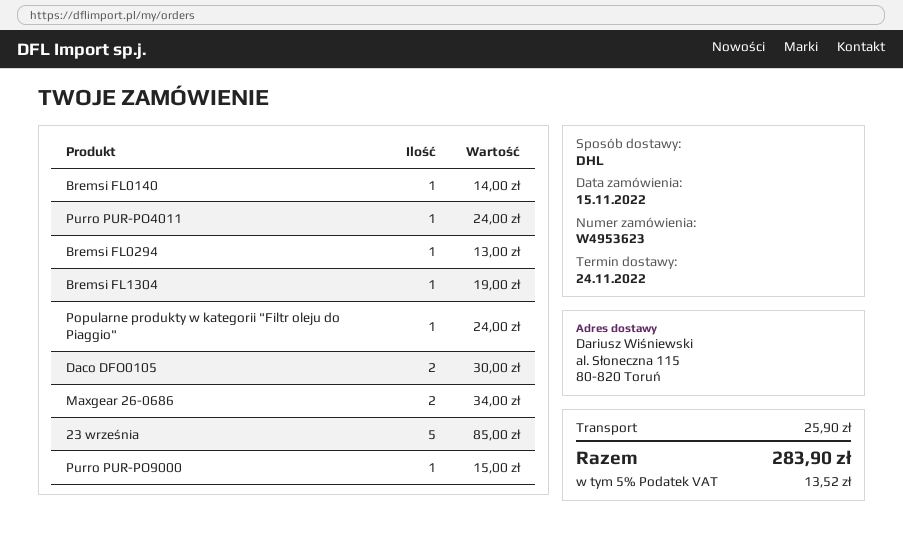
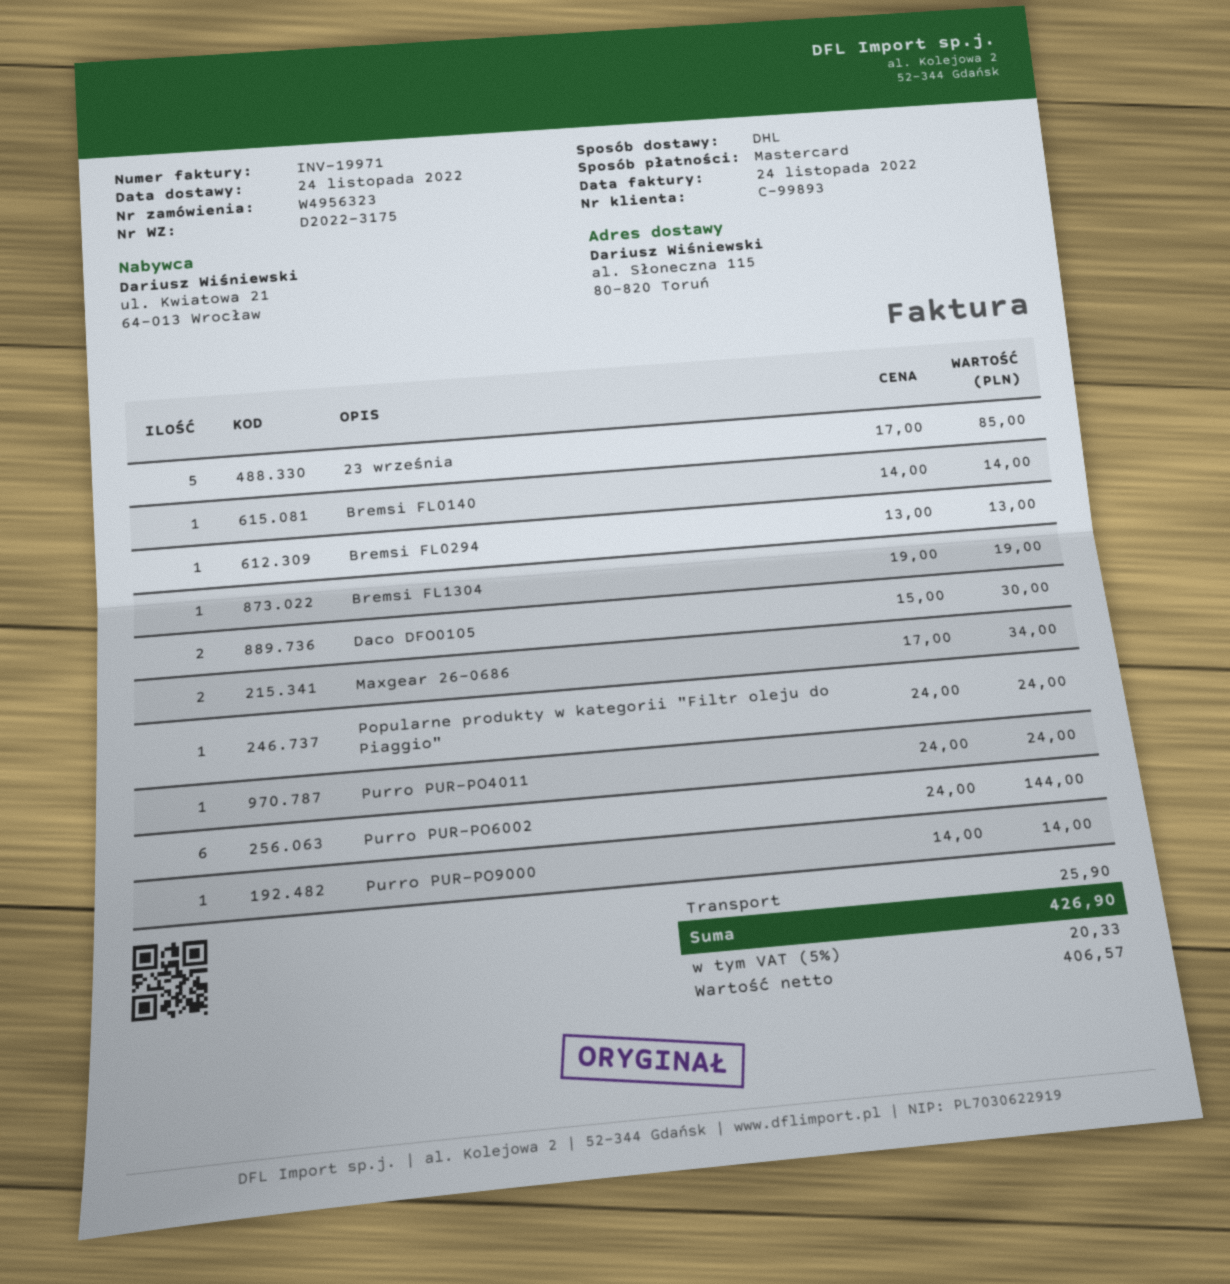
order number: W4953623 -> W4956323
Purro PUR-PO9000: 1 for 15.00 -> 1 for 14.00
Purro PUR-PO6002: none -> 6 for 144.00
tax: 5% = 13.52 -> 5% = 20.33
total: 283.90 -> 426.90

